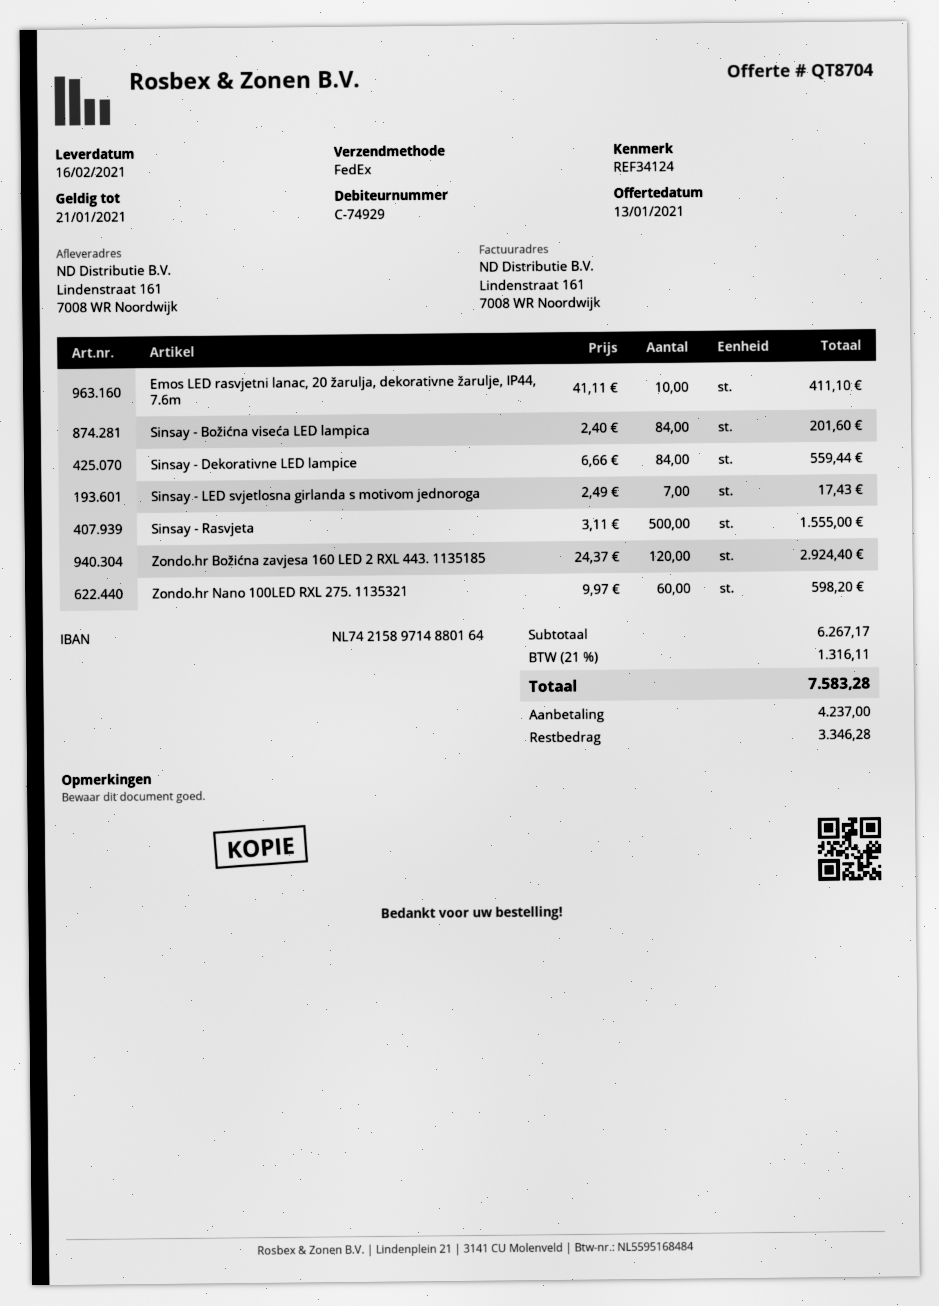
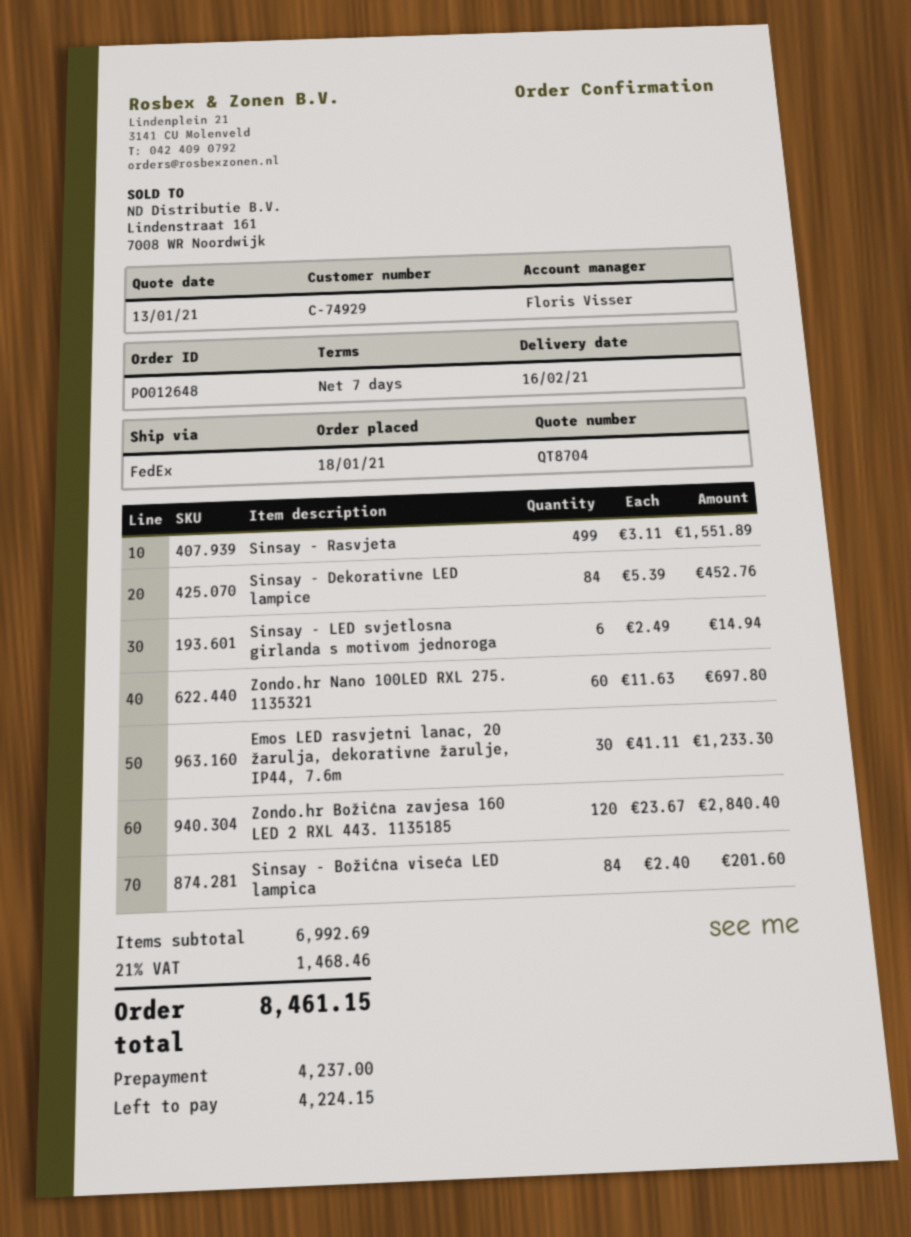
Emos LED rasvjetni lanac, 20 žarulja, dekorativne žarulje, IP44, 7.6m: 10 x 41.11 = 411.10 -> 30 x 41.11 = 1233.30
Sinsay - Dekorativne LED lampice: 84 x 6.66 = 559.44 -> 84 x 5.39 = 452.76
Sinsay - LED svjetlosna girlanda s motivom jednoroga: 7 x 2.49 = 17.43 -> 6 x 2.49 = 14.94
Sinsay - Rasvjeta: 500 x 3.11 = 1555.00 -> 499 x 3.11 = 1551.89
Zondo.hr Božićna zavjesa 160 LED 2 RXL 443. 1135185: 120 x 24.37 = 2924.40 -> 120 x 23.67 = 2840.40
Zondo.hr Nano 100LED RXL 275. 1135321: 60 x 9.97 = 598.20 -> 60 x 11.63 = 697.80
subtotal: 6267.17 -> 6992.69
tax: 21% = 1316.11 -> 21% = 1468.46
total: 7583.28 -> 8461.15
balance: 3346.28 -> 4224.15

